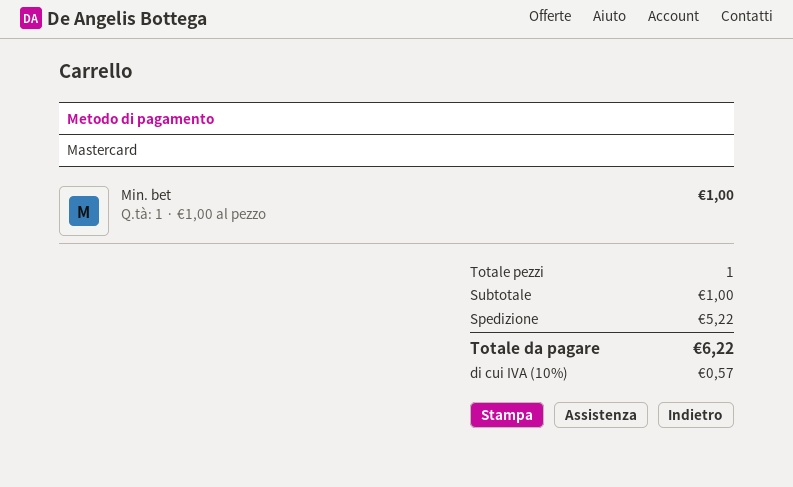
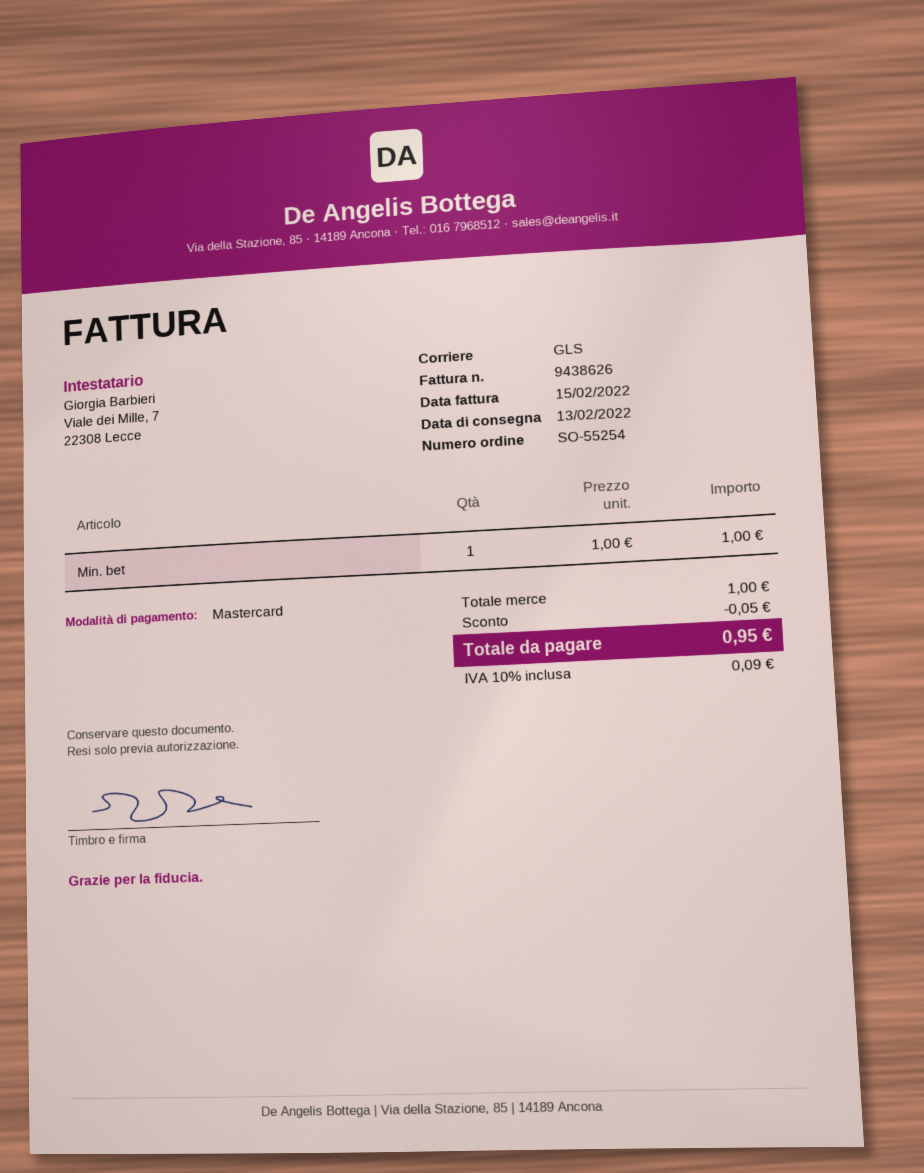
discount: none -> 0.05
shipping: 5.22 -> none
tax: 10% = 0.57 -> 10% = 0.09
total: 6.22 -> 0.95

